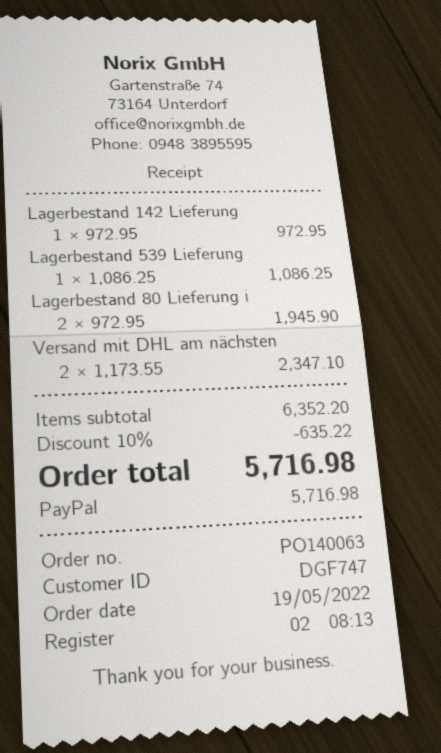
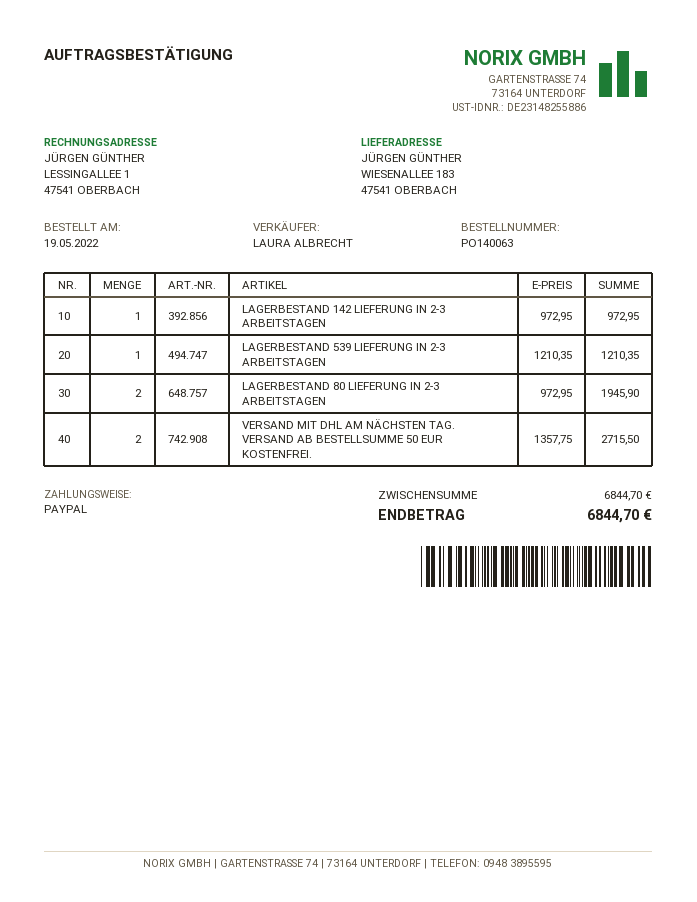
Lagerbestand 539 Lieferung: 1 x 1086.25 = 1086.25 -> 1 x 1210.35 = 1210.35
Versand mit DHL am nächsten: 2 x 1173.55 = 2347.10 -> 2 x 1357.75 = 2715.50
subtotal: 6352.20 -> 6844.70
discount: 10% = 635.22 -> none
total: 5716.98 -> 6844.70

